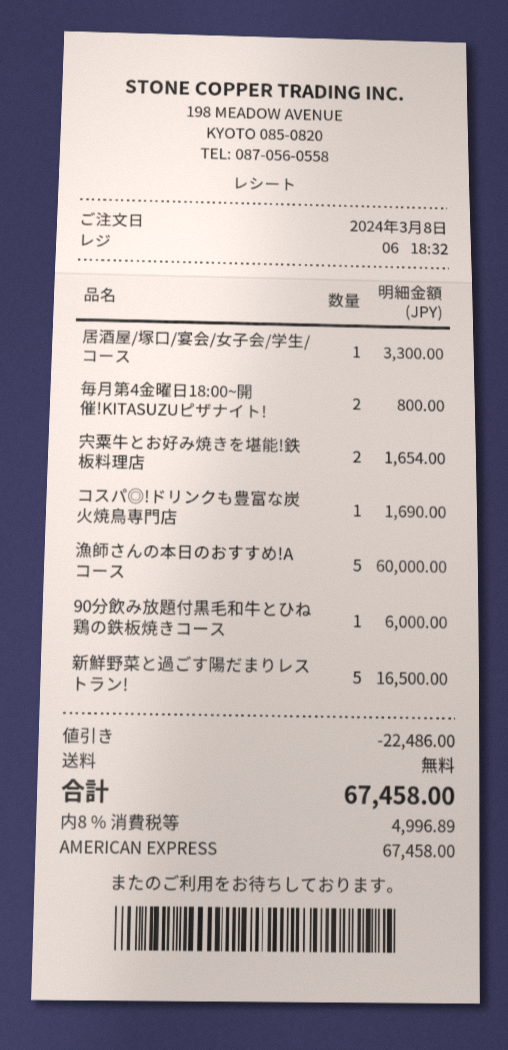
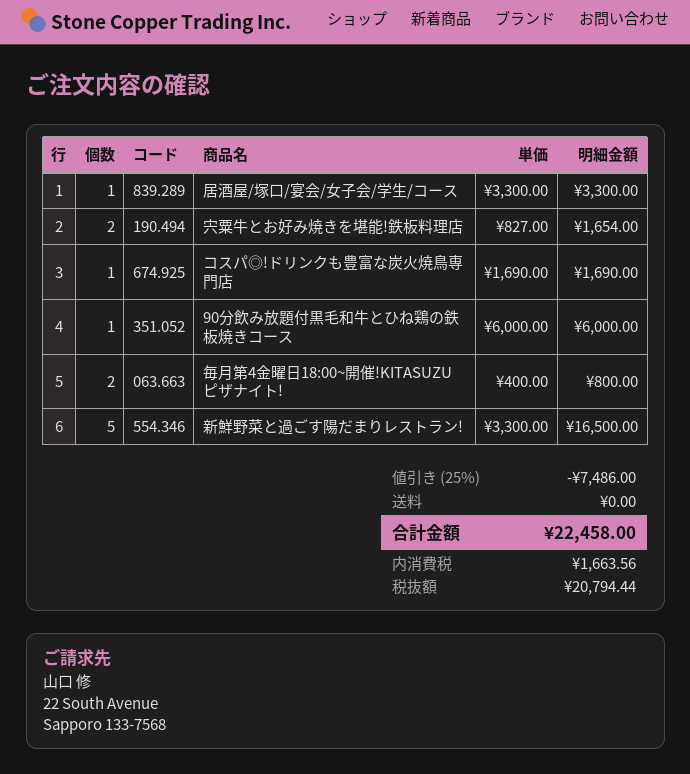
漁師さんの本日のおすすめ!Aコース: 5 for 60000.00 -> none
discount: 22486.00 -> 7486.00
tax: 4996.89 -> 1663.56
total: 67458.00 -> 22458.00

